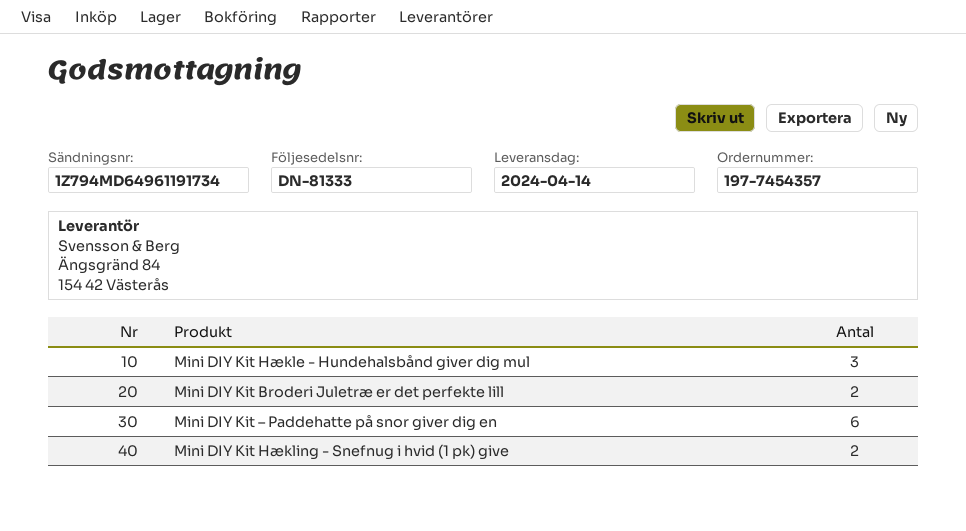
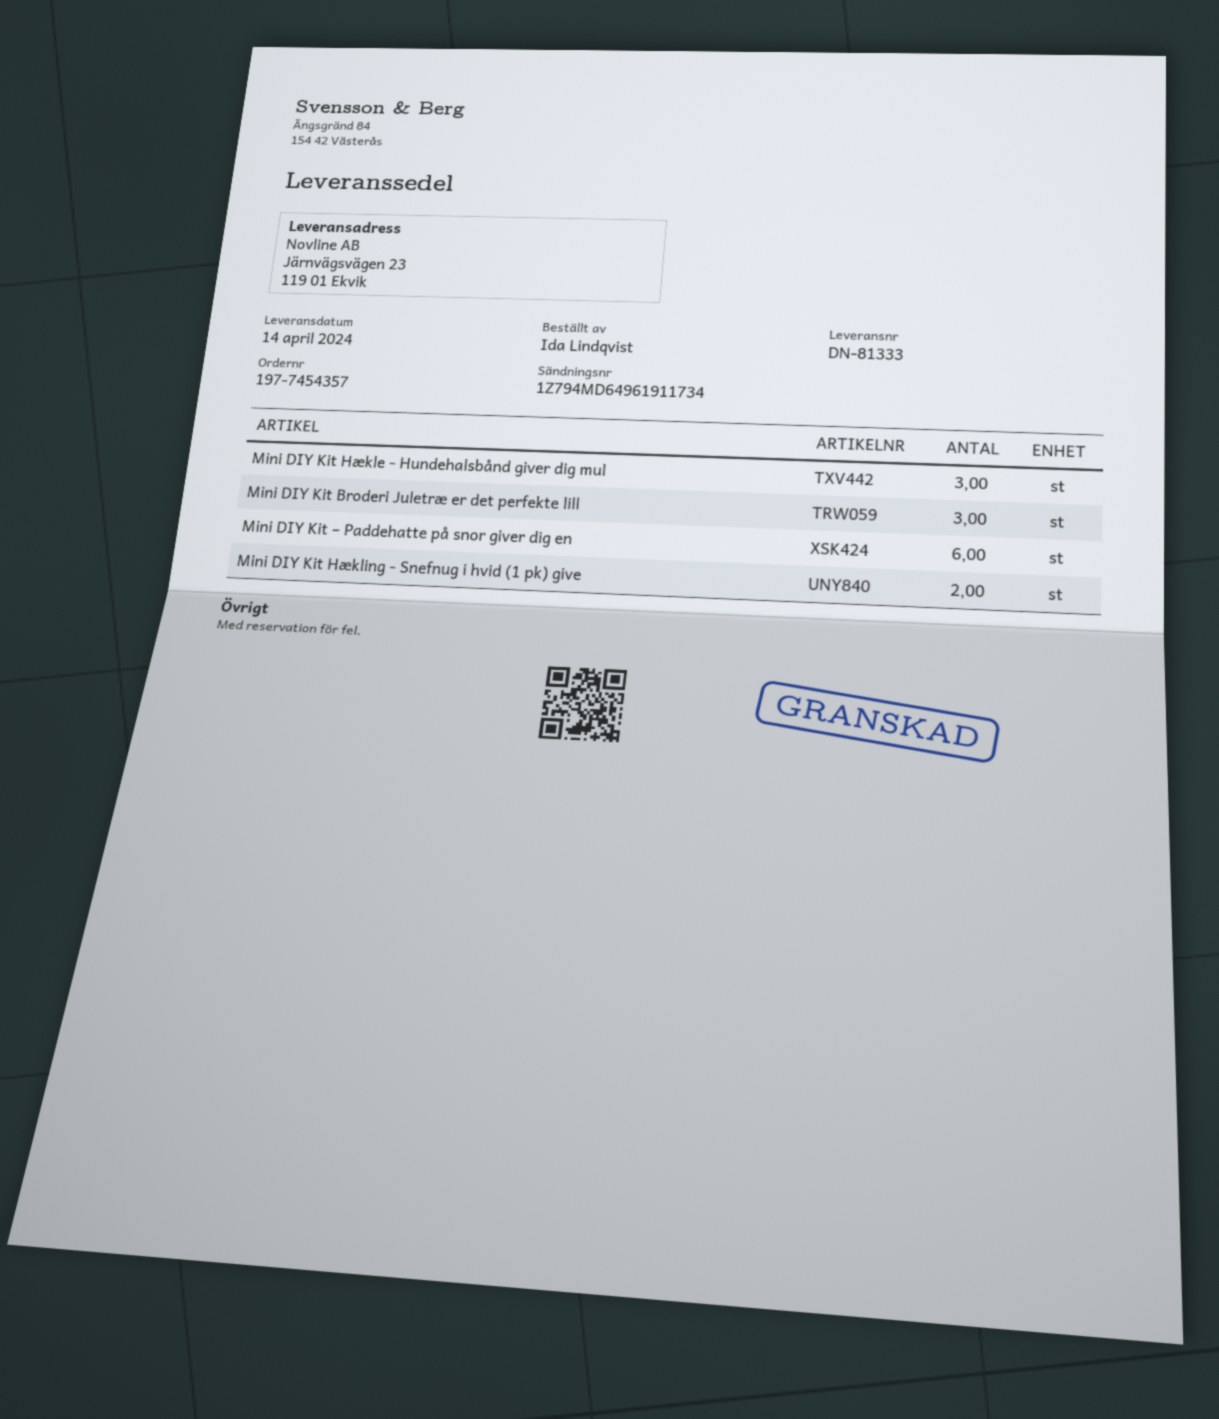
tracking number: 1Z794MD64961191734 -> 1Z794MD64961911734
Mini DIY Kit Broderi Juletræ er det perfekte lill: 2 -> 3

